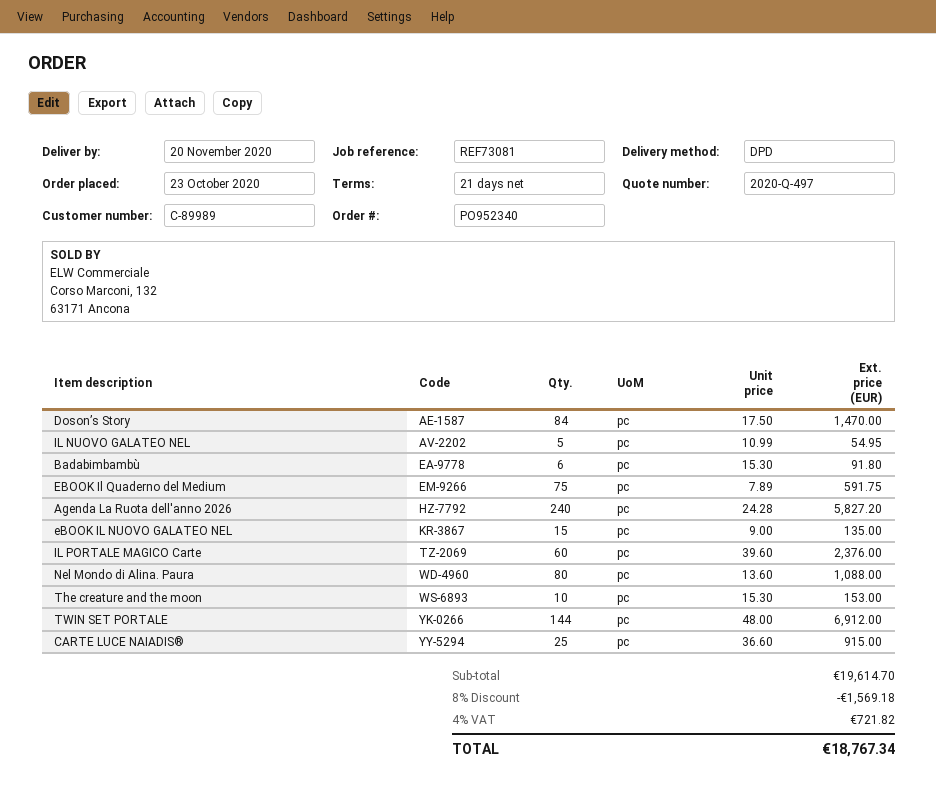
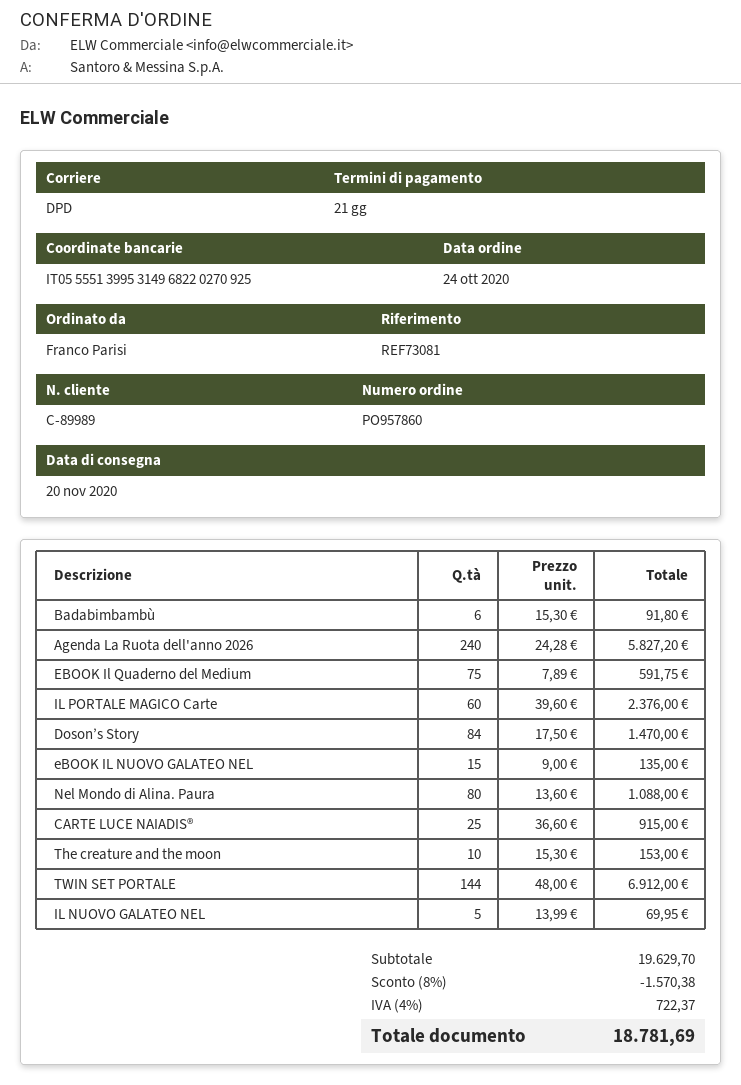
order number: PO952340 -> PO957860
order date: 2020-10-23 -> 2020-10-24
IL NUOVO GALATEO NEL: 5 x 10.99 = 54.95 -> 5 x 13.99 = 69.95
subtotal: 19614.70 -> 19629.70
discount: 8% = 1569.18 -> 8% = 1570.38
tax: 4% = 721.82 -> 4% = 722.37
total: 18767.34 -> 18781.69

